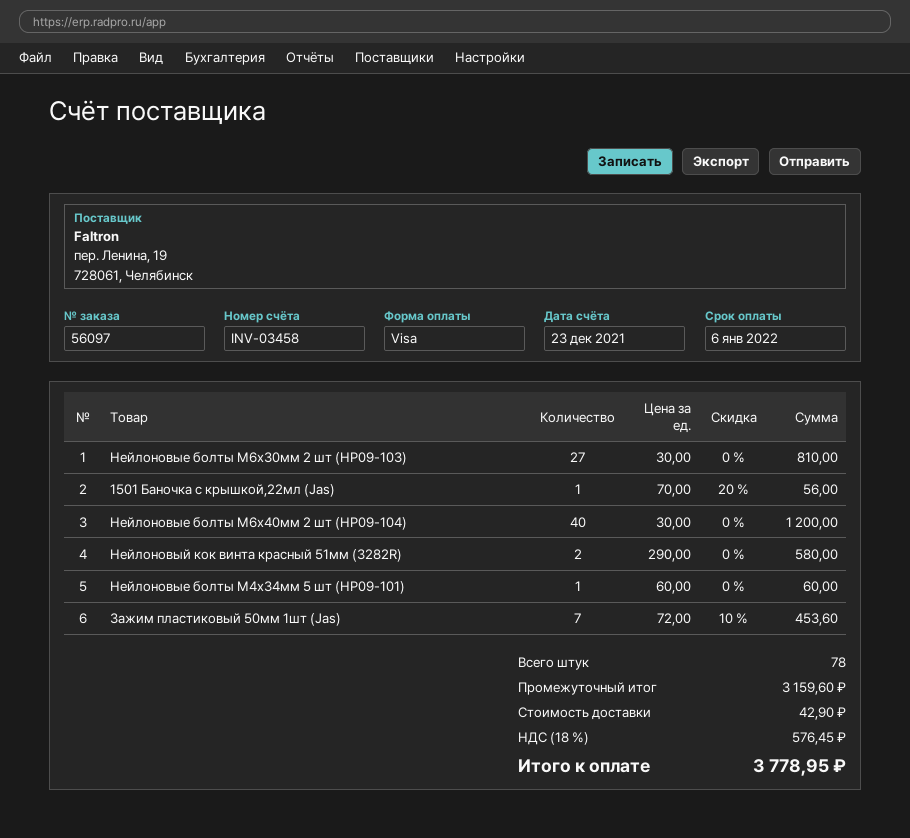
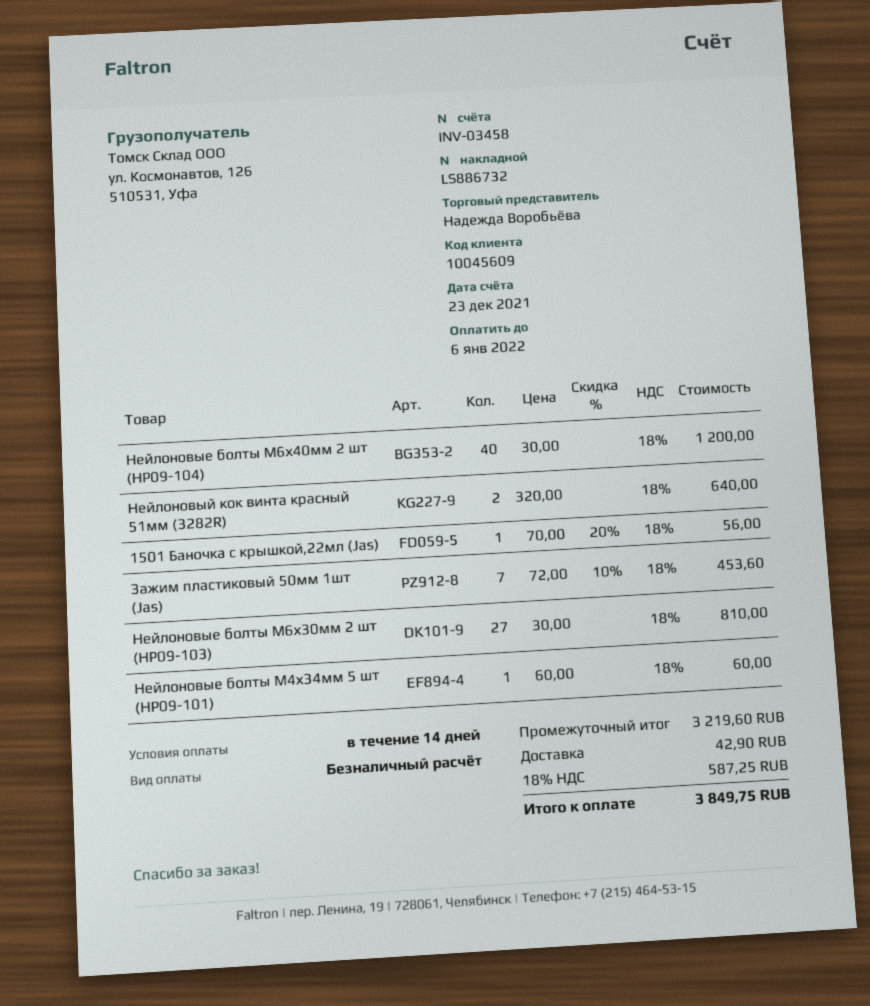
payment method: Visa -> bank transfer
Нейлоновый кок винта красный 51мм (3282R): 2 x 290.00 = 580.00 -> 2 x 320.00 = 640.00
subtotal: 3159.60 -> 3219.60
tax: 18% = 576.45 -> 18% = 587.25
total: 3778.95 -> 3849.75

